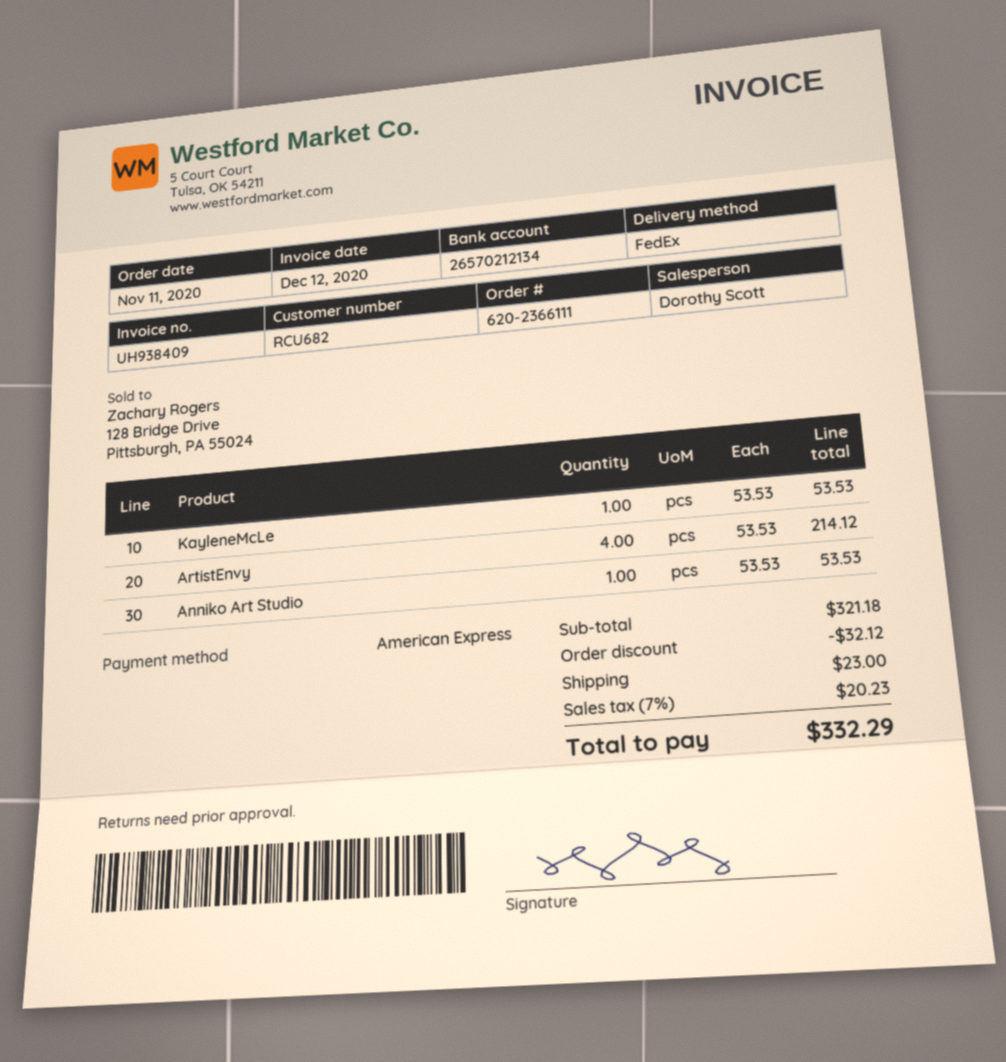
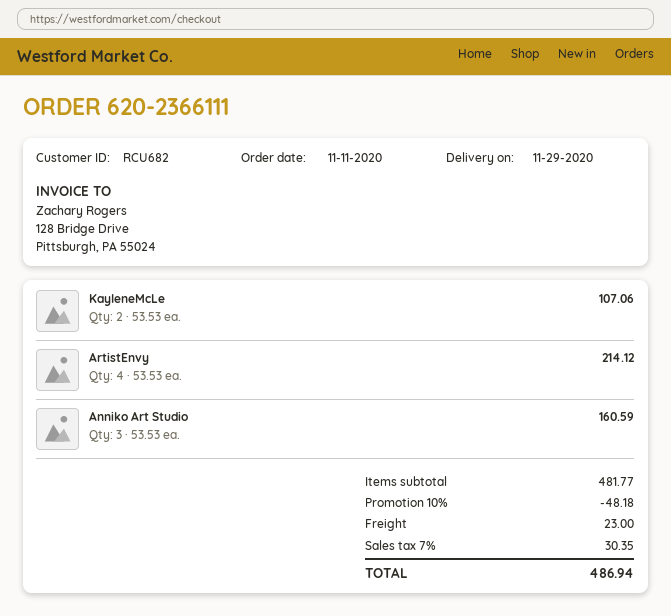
KayleneMcLe: 1 x 53.53 = 53.53 -> 2 x 53.53 = 107.06
Anniko Art Studio: 1 x 53.53 = 53.53 -> 3 x 53.53 = 160.59
subtotal: 321.18 -> 481.77
discount: 32.12 -> 48.18
tax: 7% = 20.23 -> 7% = 30.35
total: 332.29 -> 486.94

